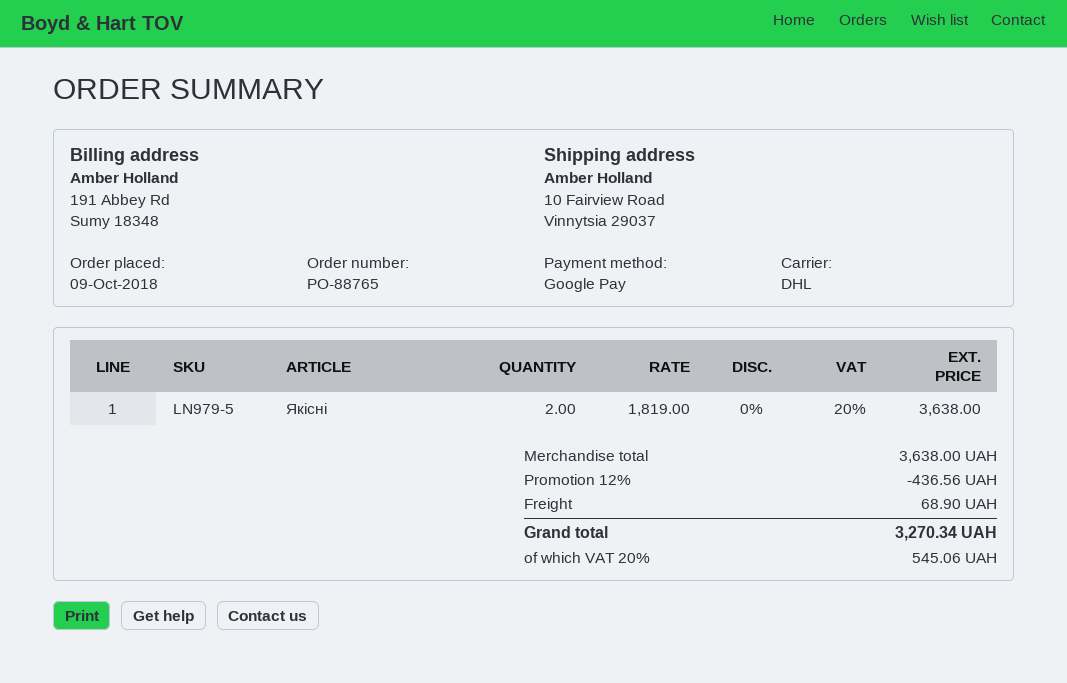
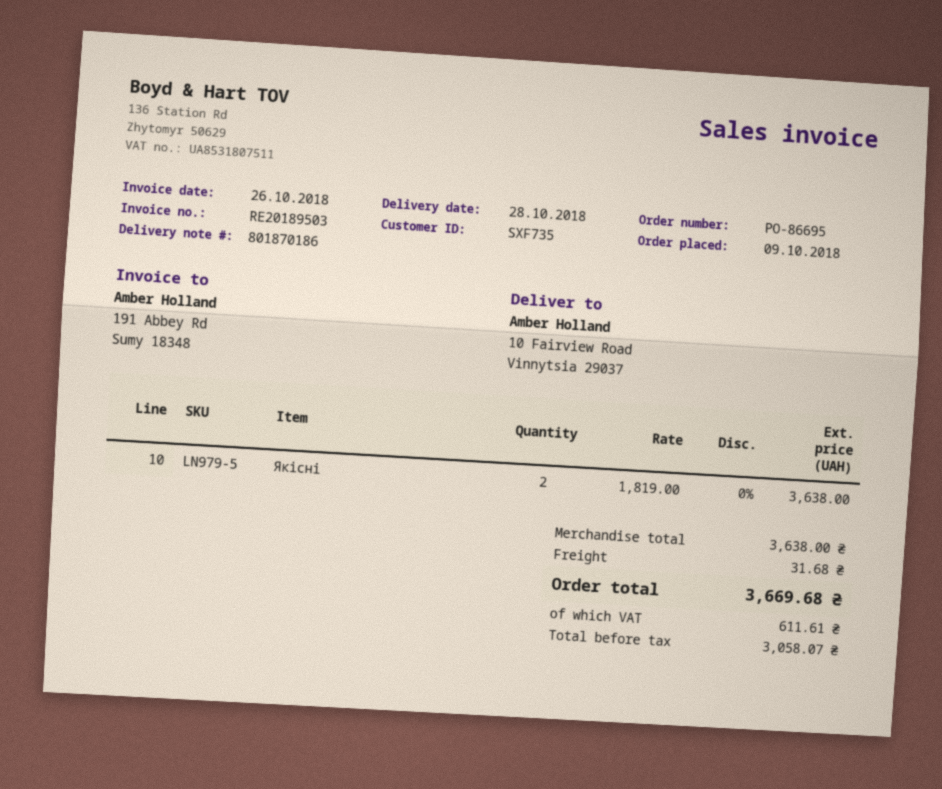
order number: PO-88765 -> PO-86695
discount: 12% = 436.56 -> none
shipping: 68.90 -> 31.68
tax: 545.06 -> 611.61
total: 3270.34 -> 3669.68

